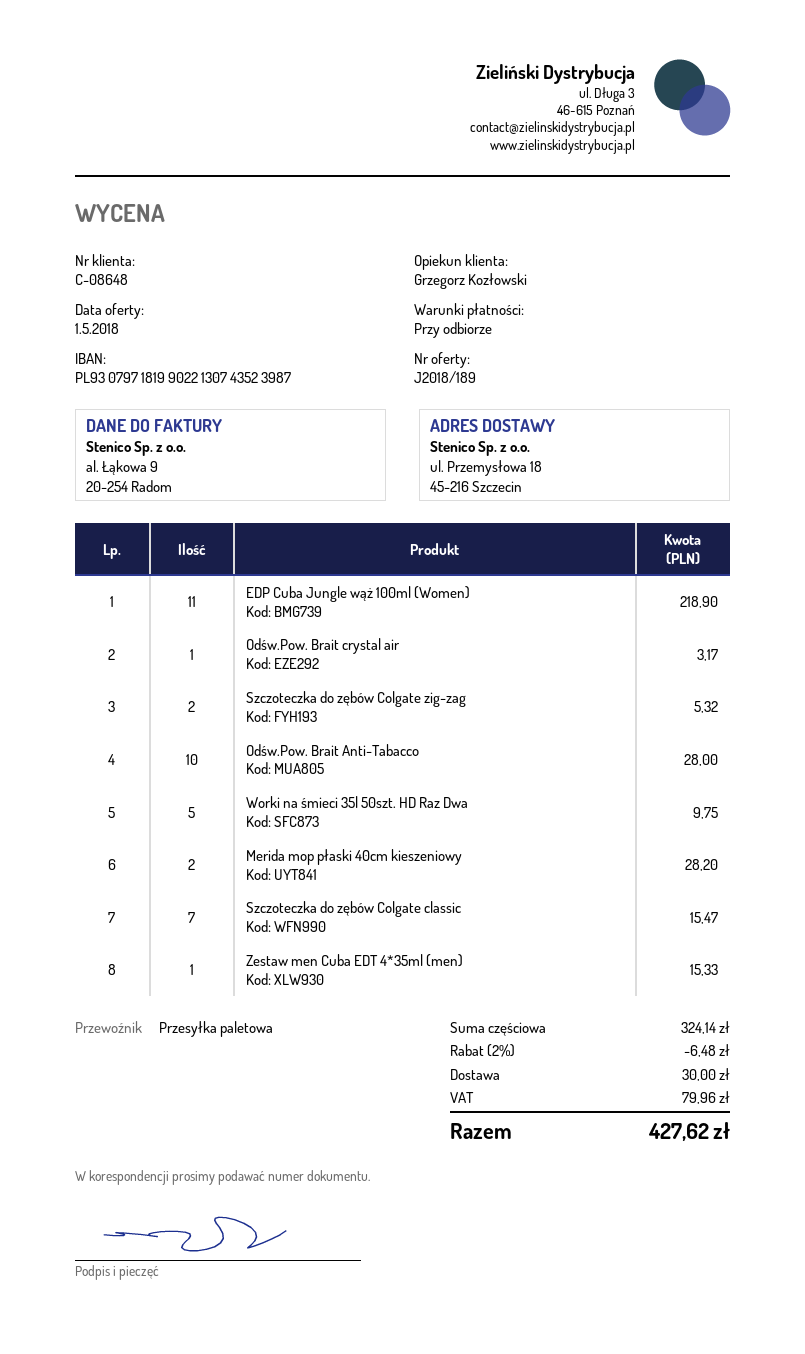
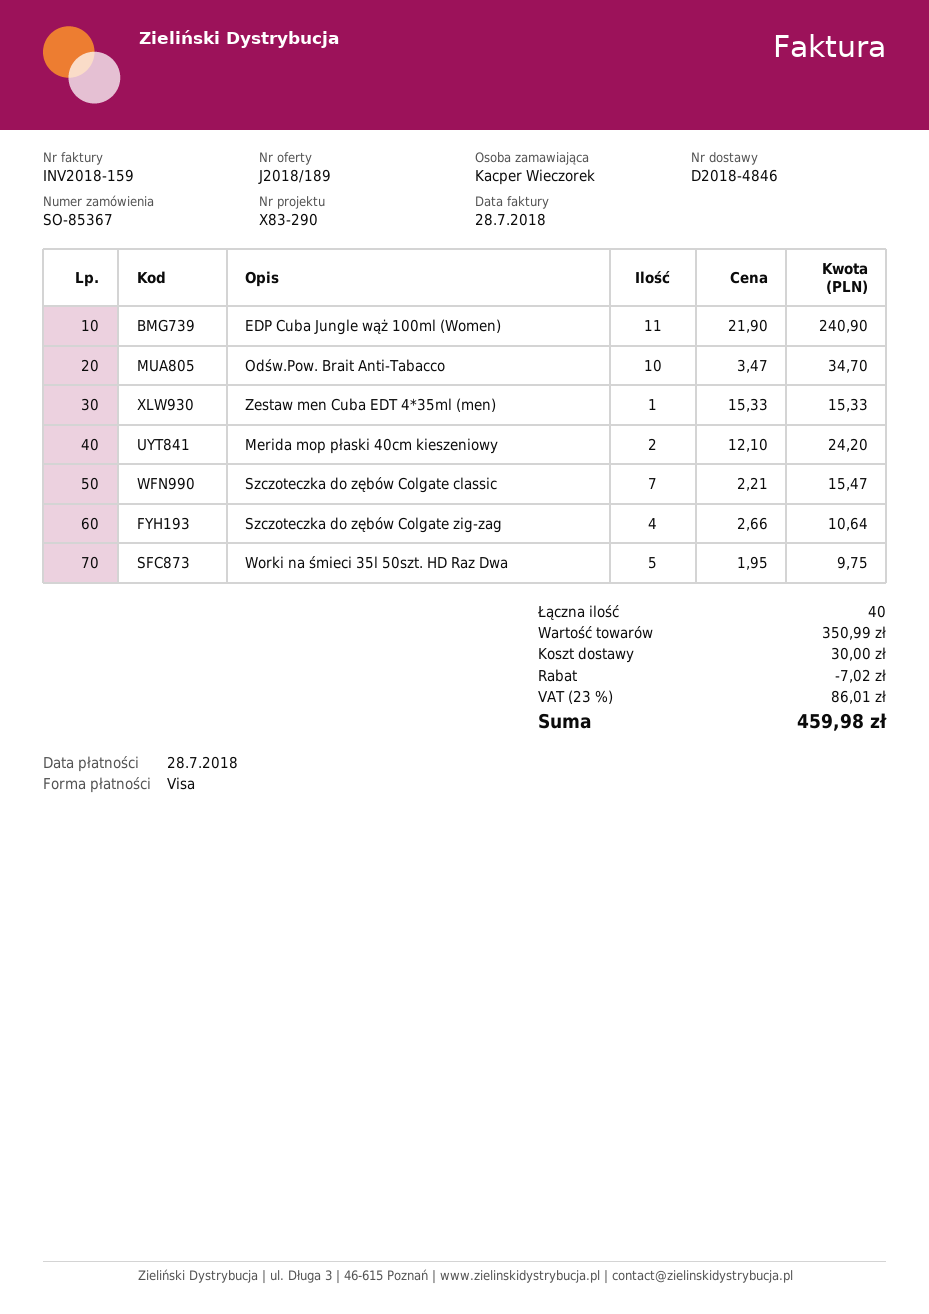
EDP Cuba Jungle wąż 100ml (Women): 11 for 218.90 -> 11 for 240.90
Odśw.Pow. Brait crystal air: 1 for 3.17 -> none
Szczoteczka do zębów Colgate zig-zag: 2 for 5.32 -> 4 for 10.64
Odśw.Pow. Brait Anti-Tabacco: 10 for 28.00 -> 10 for 34.70
Merida mop płaski 40cm kieszeniowy: 2 for 28.20 -> 2 for 24.20
subtotal: 324.14 -> 350.99
discount: 6.48 -> 7.02
tax: 79.96 -> 86.01
total: 427.62 -> 459.98

